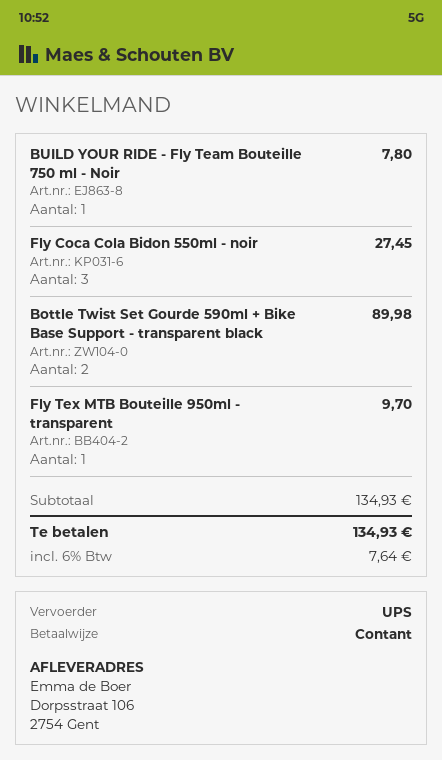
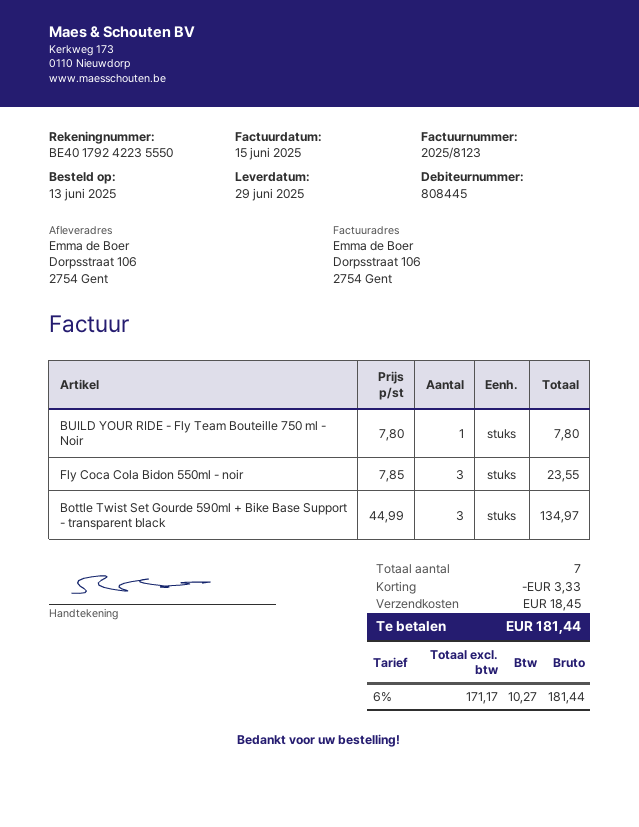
Fly Coca Cola Bidon 550ml - noir: 3 for 27.45 -> 3 for 23.55
Bottle Twist Set Gourde 590ml + Bike Base Support - transparent black: 2 for 89.98 -> 3 for 134.97
Fly Tex MTB Bouteille 950ml - transparent: 1 for 9.70 -> none
discount: none -> 3.33
shipping: none -> 18.45
tax: 6% = 7.64 -> 6% = 10.27
total: 134.93 -> 181.44

